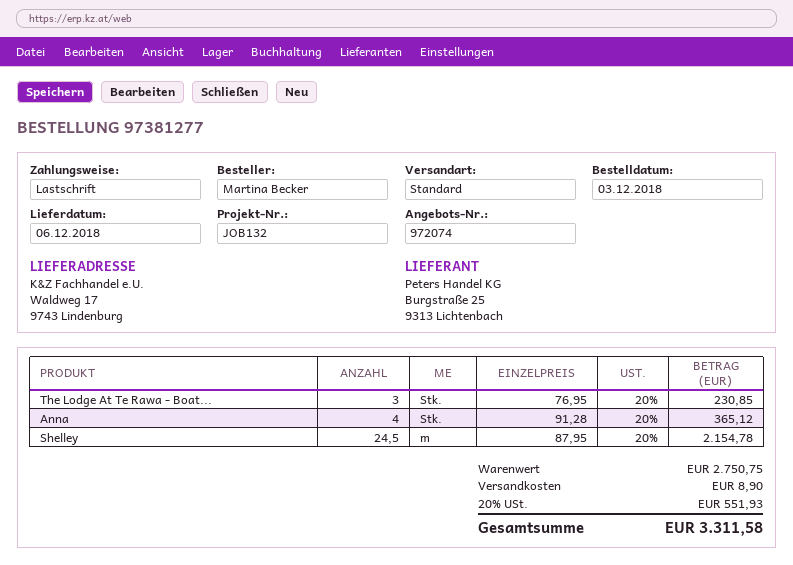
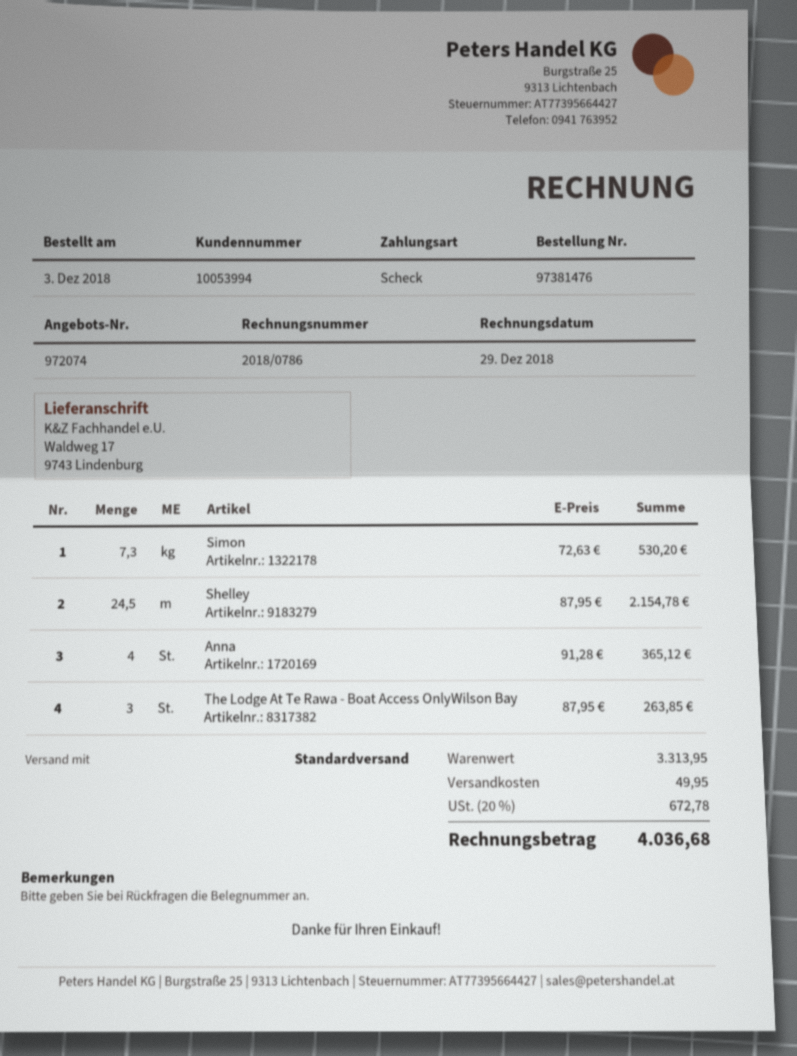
order number: 97381277 -> 97381476
payment method: direct debit -> cheque
The Lodge At Te Rawa - Boat...: 3 x 76.95 = 230.85 -> 3 x 87.95 = 263.85
Simon: none -> 7.3 x 72.63 = 530.20
subtotal: 2750.75 -> 3313.95
shipping: 8.90 -> 49.95
tax: 20% = 551.93 -> 20% = 672.78
total: 3311.58 -> 4036.68

